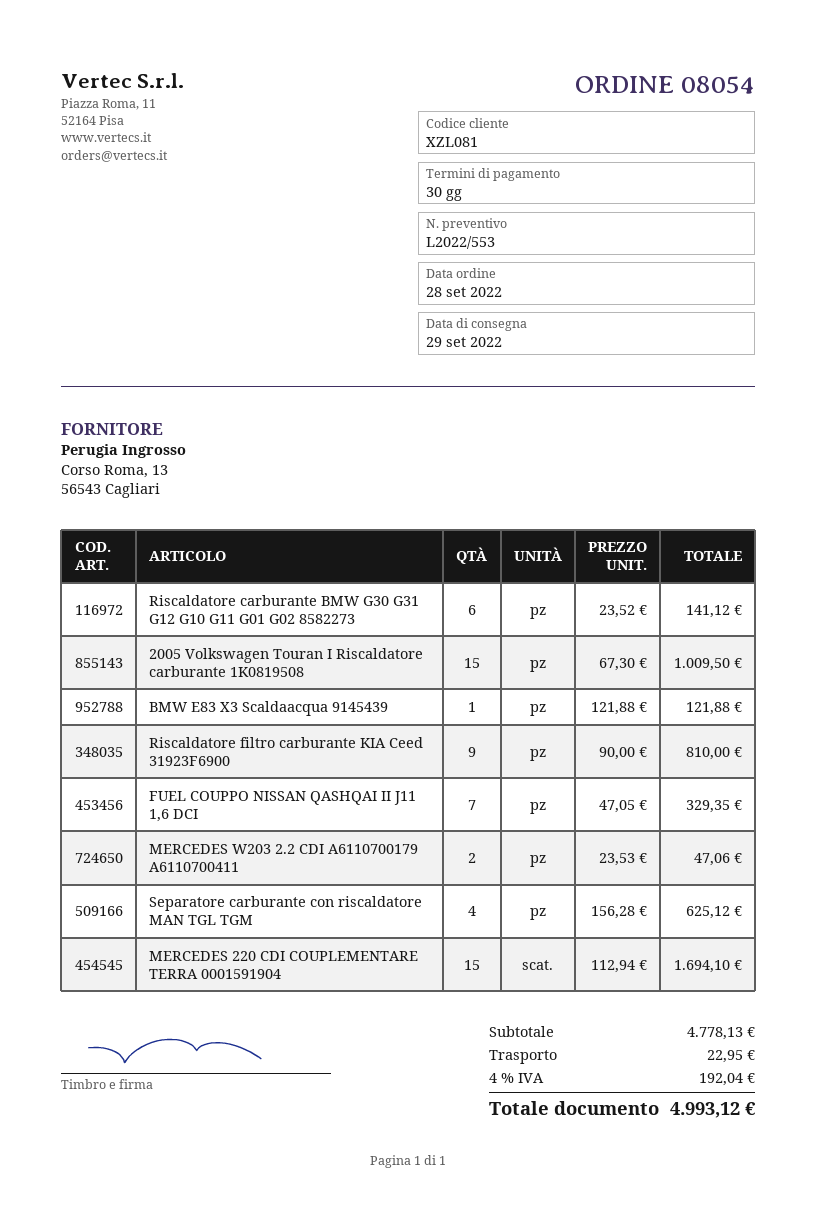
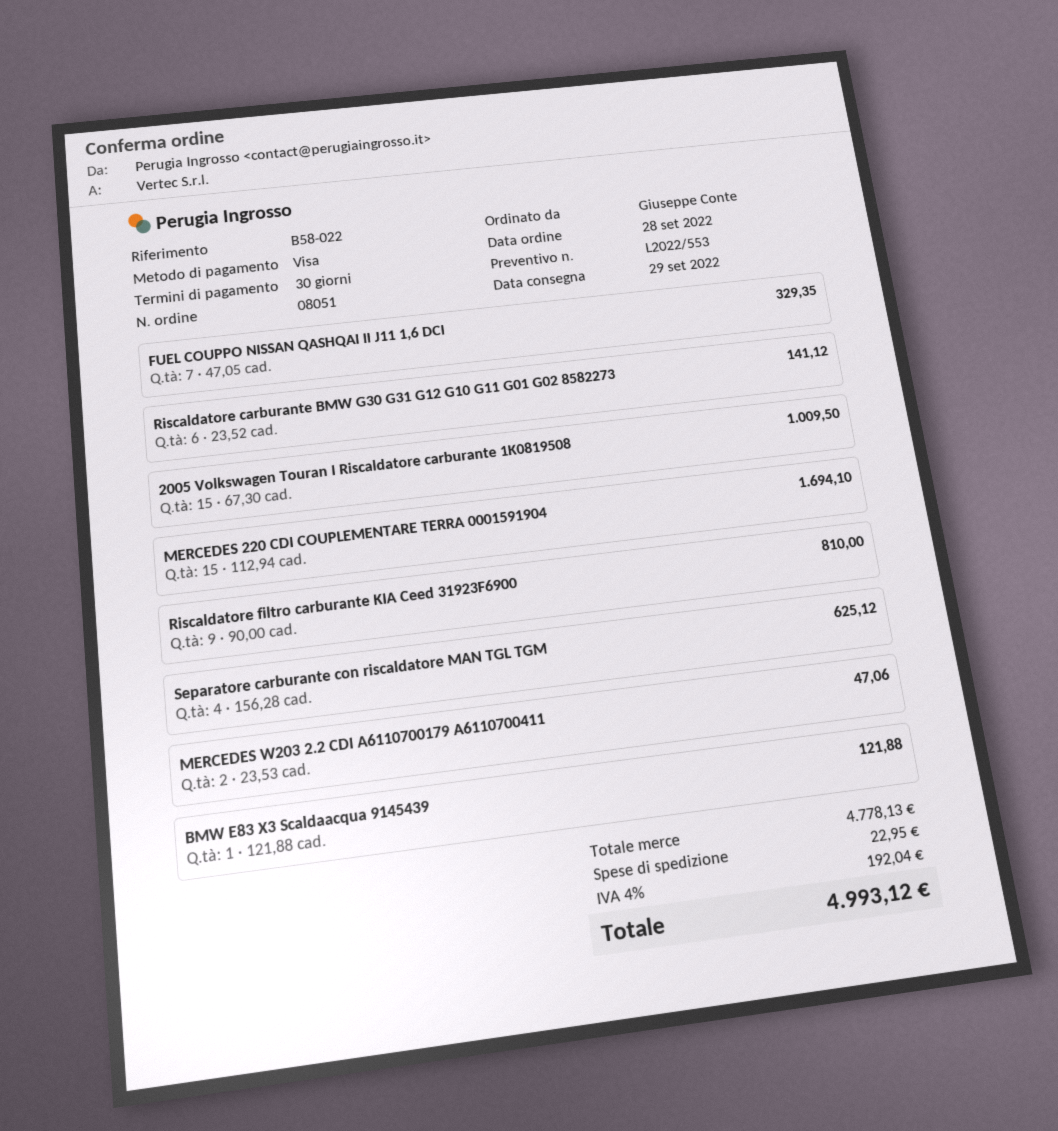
order number: 08054 -> 08051

